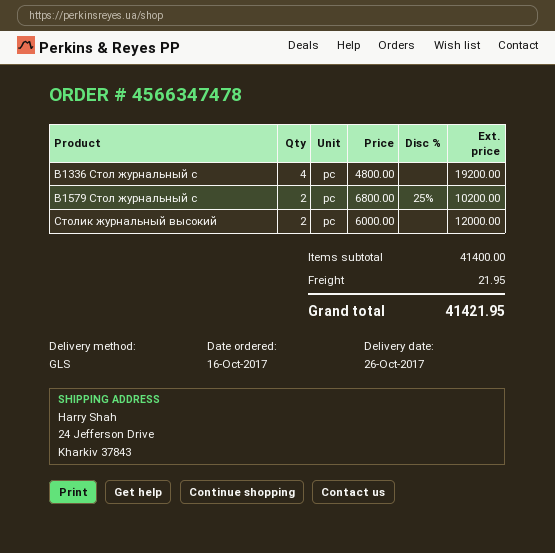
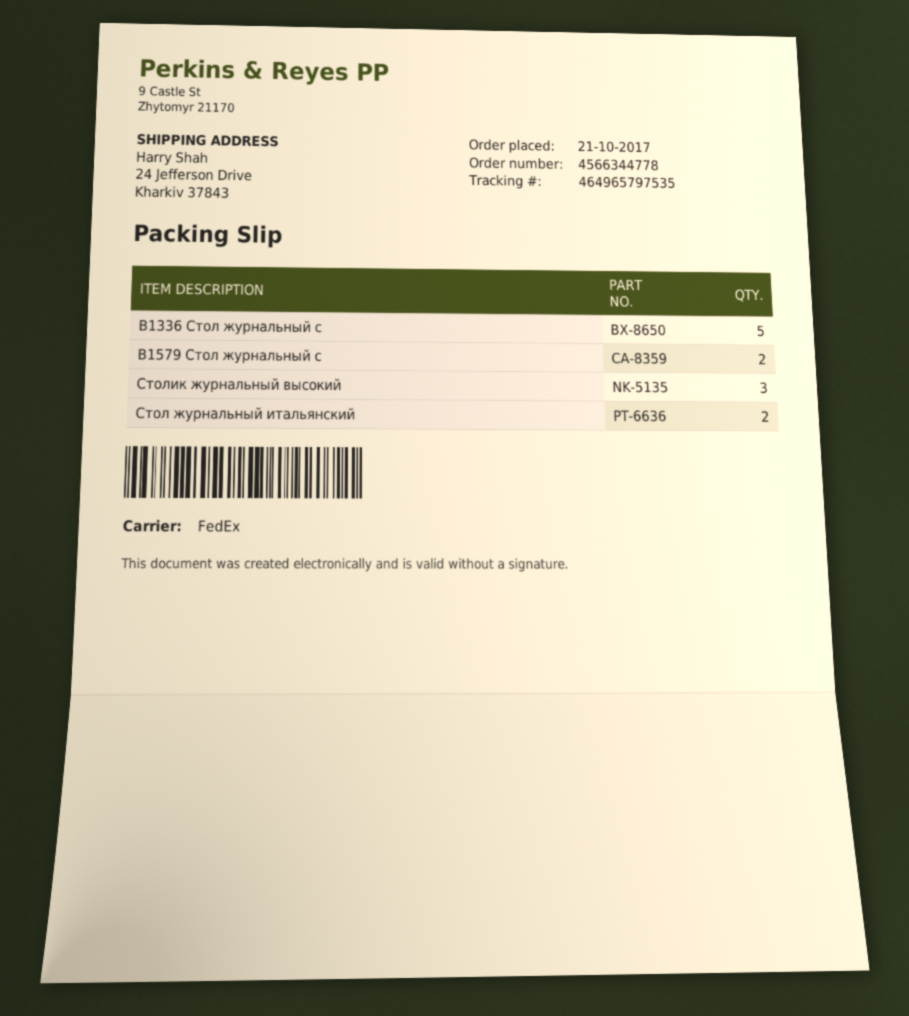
order number: 4566347478 -> 4566344778
order date: 2017-10-16 -> 2017-10-21
shipping method: GLS -> FedEx
В1336 Стол журнальный с: 4 -> 5
Столик журнальный высокий: 2 -> 3
Стол журнальный итальянский: none -> 2

